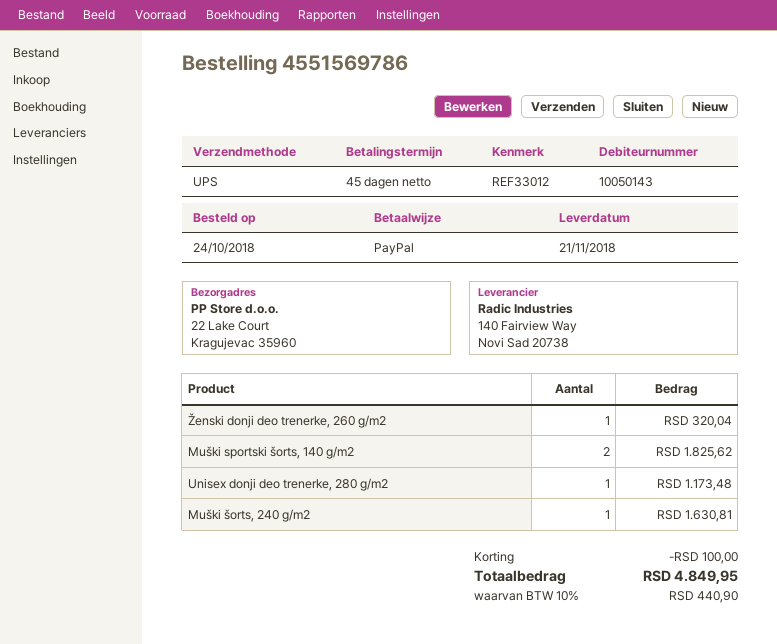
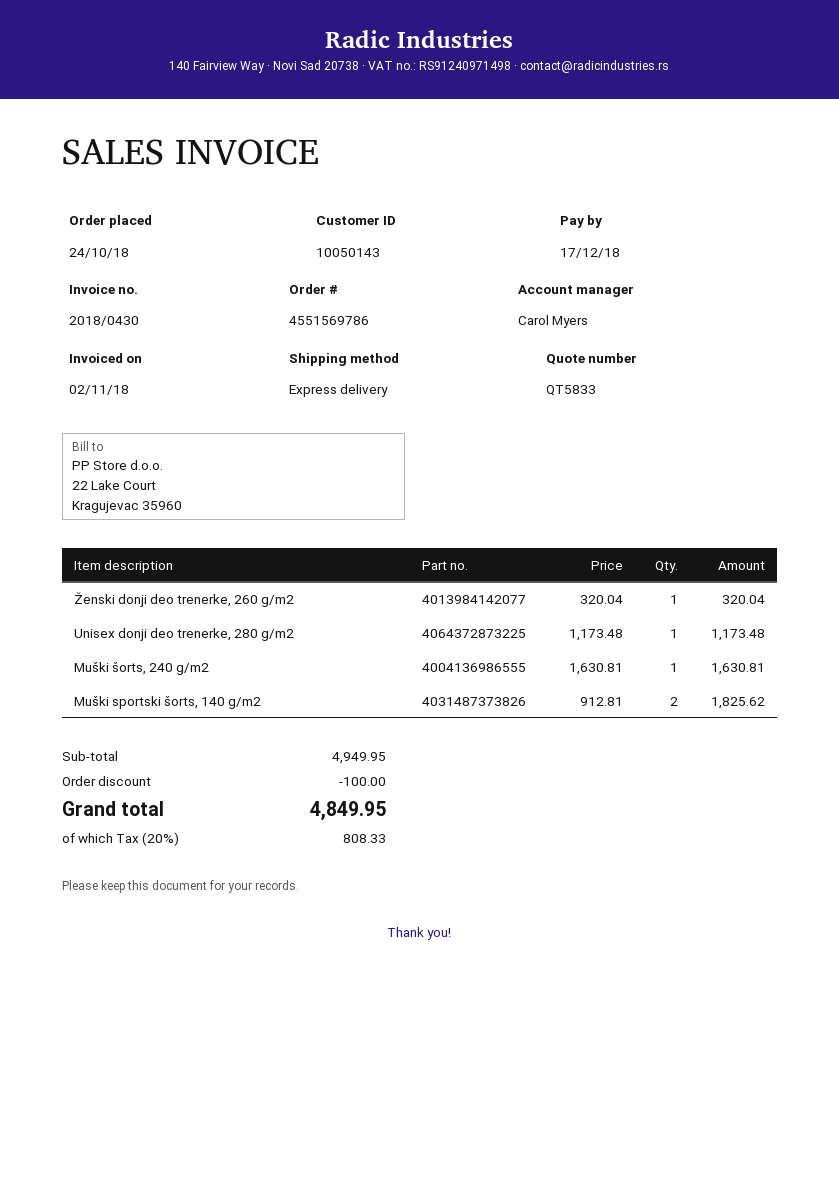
shipping method: UPS -> express
tax: 10% = 440.90 -> 20% = 808.33

